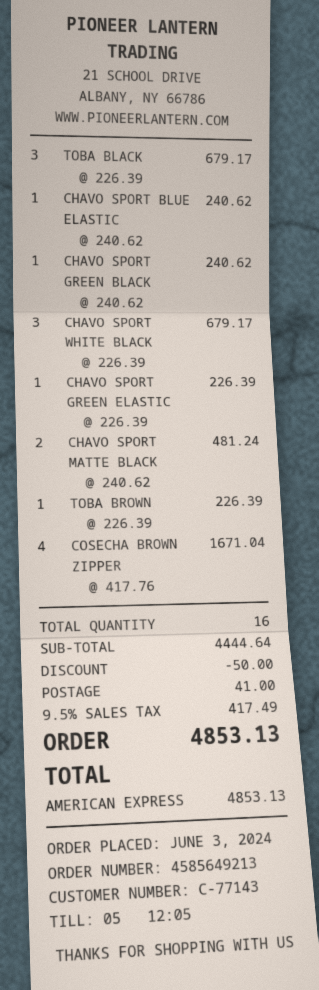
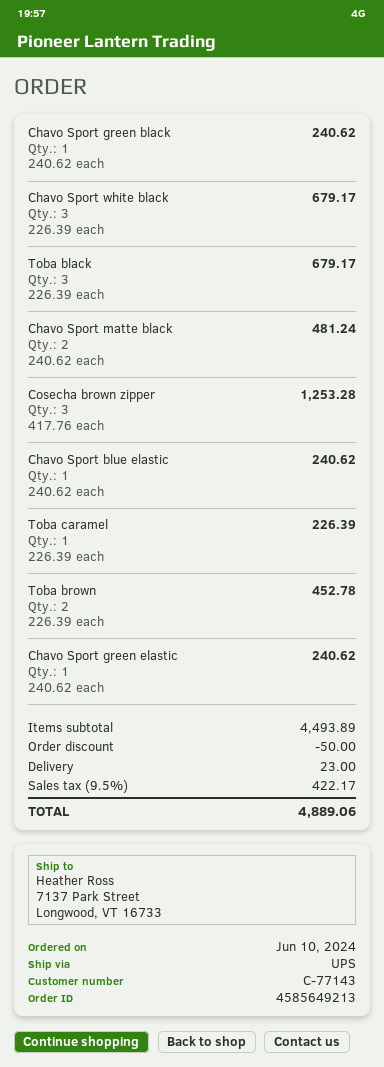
order date: 2024-06-03 -> 2024-06-10
CHAVO SPORT GREEN ELASTIC: 1 x 226.39 = 226.39 -> 1 x 240.62 = 240.62
TOBA BROWN: 1 x 226.39 = 226.39 -> 2 x 226.39 = 452.78
COSECHA BROWN ZIPPER: 4 x 417.76 = 1671.04 -> 3 x 417.76 = 1253.28
Toba caramel: none -> 1 x 226.39 = 226.39
subtotal: 4444.64 -> 4493.89
shipping: 41.00 -> 23.00
tax: 9.5% = 417.49 -> 9.5% = 422.17
total: 4853.13 -> 4889.06

